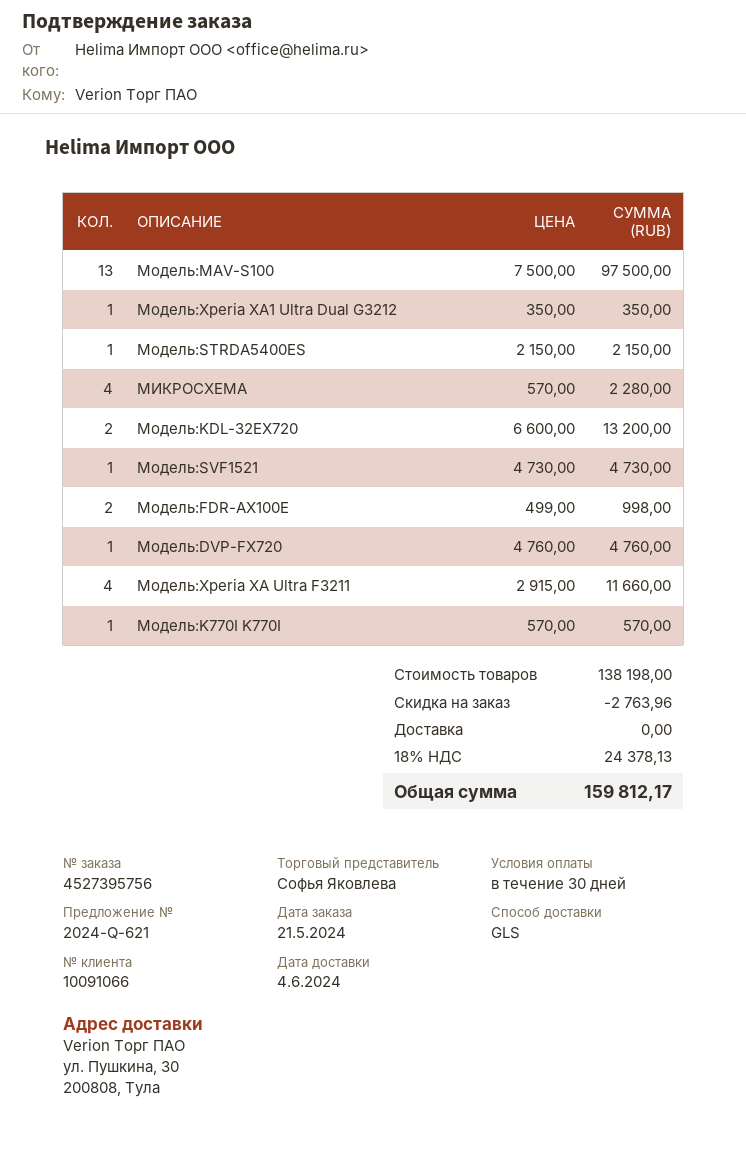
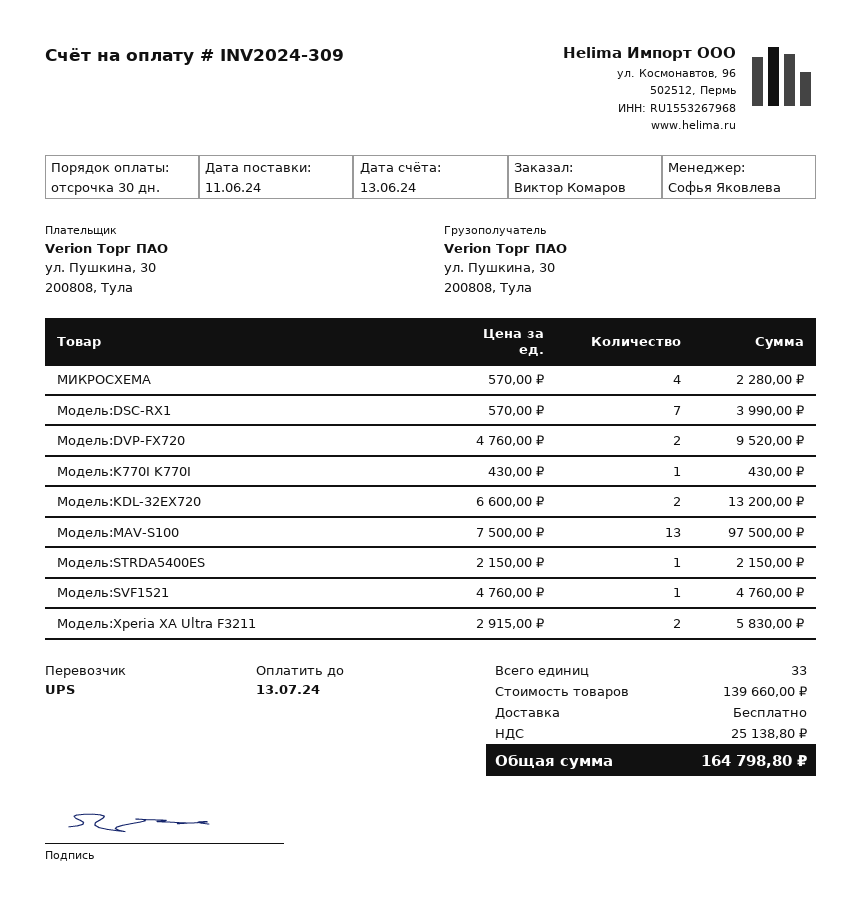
delivery date: 2024-06-04 -> 2024-06-11
shipping method: GLS -> UPS
Модель:Xperia XA1 Ultra Dual G3212: 1 x 350.00 = 350.00 -> none
Модель:SVF1521: 1 x 4730.00 = 4730.00 -> 1 x 4760.00 = 4760.00
Модель:FDR-AX100E: 2 x 499.00 = 998.00 -> none
Модель:DVP-FX720: 1 x 4760.00 = 4760.00 -> 2 x 4760.00 = 9520.00
Модель:Xperia XA Ultra F3211: 4 x 2915.00 = 11660.00 -> 2 x 2915.00 = 5830.00
Модель:K770I K770I: 1 x 570.00 = 570.00 -> 1 x 430.00 = 430.00
Модель:DSC-RX1: none -> 7 x 570.00 = 3990.00
subtotal: 138198.00 -> 139660.00
discount: 2763.96 -> none
tax: 24378.13 -> 25138.80
total: 159812.17 -> 164798.80

